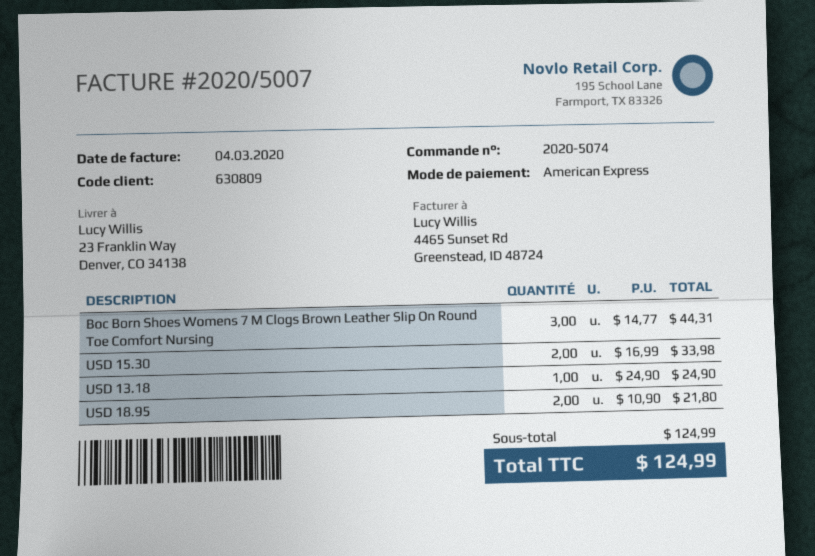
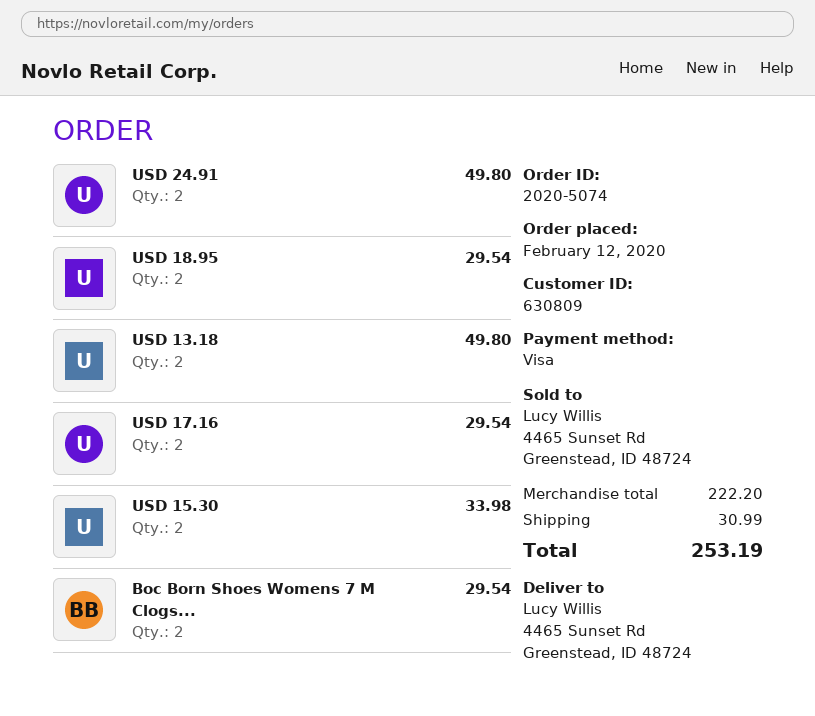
payment method: American Express -> Visa
ship to: 23 Franklin Way, Denver, CO 34138 -> 4465 Sunset Rd, Greenstead, ID 48724
Boc Born Shoes Womens 7 M Clogs Brown Leather Slip On Round Toe Comfort Nursing: 3 for 44.31 -> 2 for 29.54
USD 13.18: 1 for 24.90 -> 2 for 49.80
USD 18.95: 2 for 21.80 -> 2 for 29.54
USD 24.91: none -> 2 for 49.80
USD 17.16: none -> 2 for 29.54
subtotal: 124.99 -> 222.20
shipping: none -> 30.99
total: 124.99 -> 253.19

